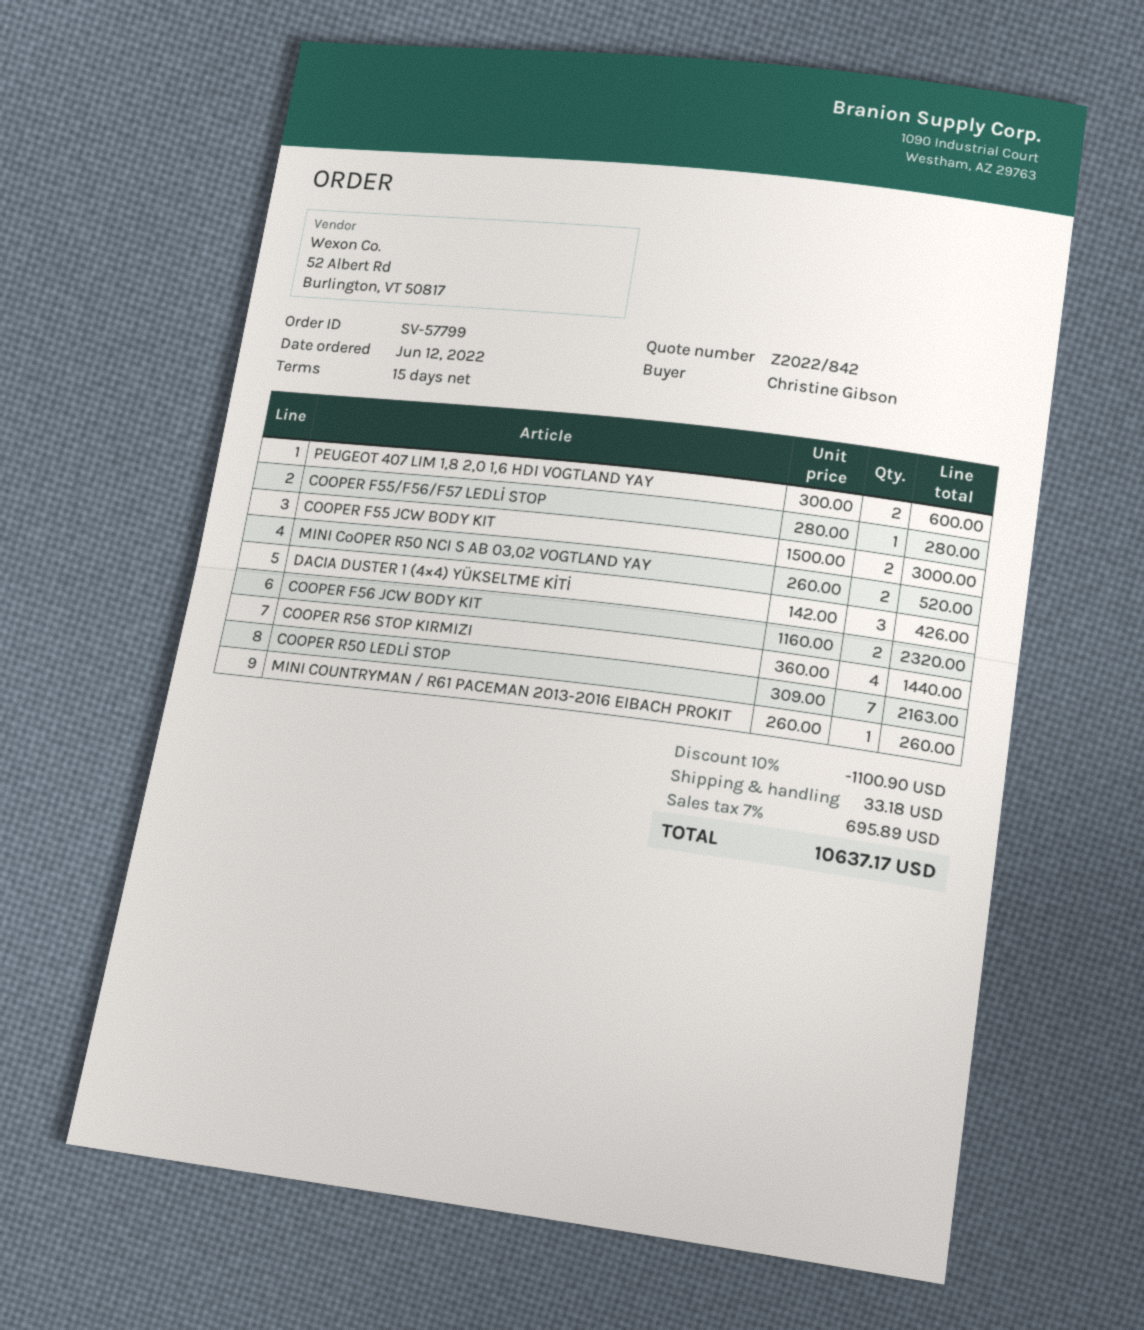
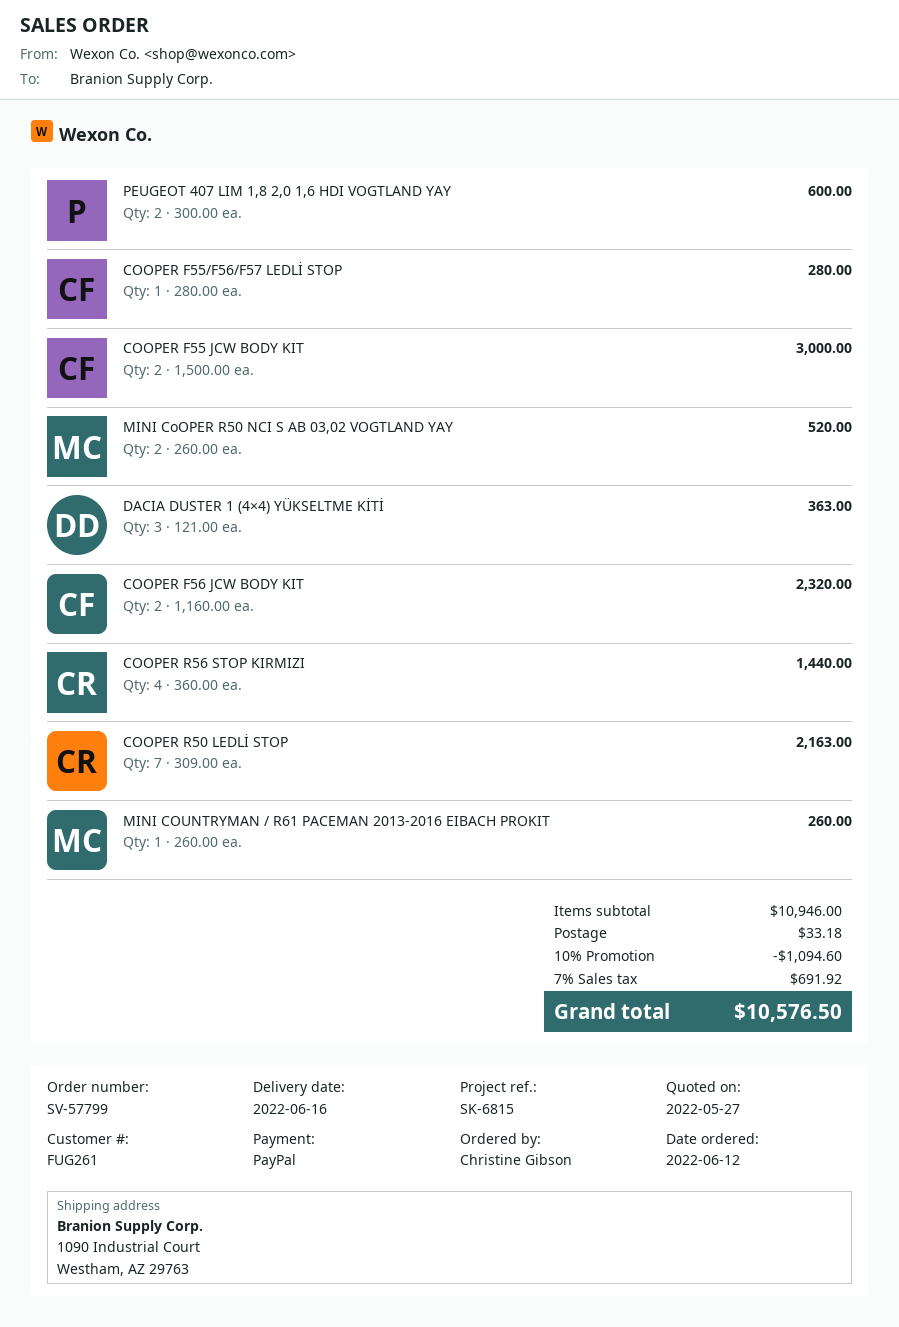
DACIA DUSTER 1 (4×4) YÜKSELTME KİTİ: 3 x 142.00 = 426.00 -> 3 x 121.00 = 363.00
discount: 10% = 1100.90 -> 10% = 1094.60
tax: 7% = 695.89 -> 7% = 691.92
total: 10637.17 -> 10576.50

